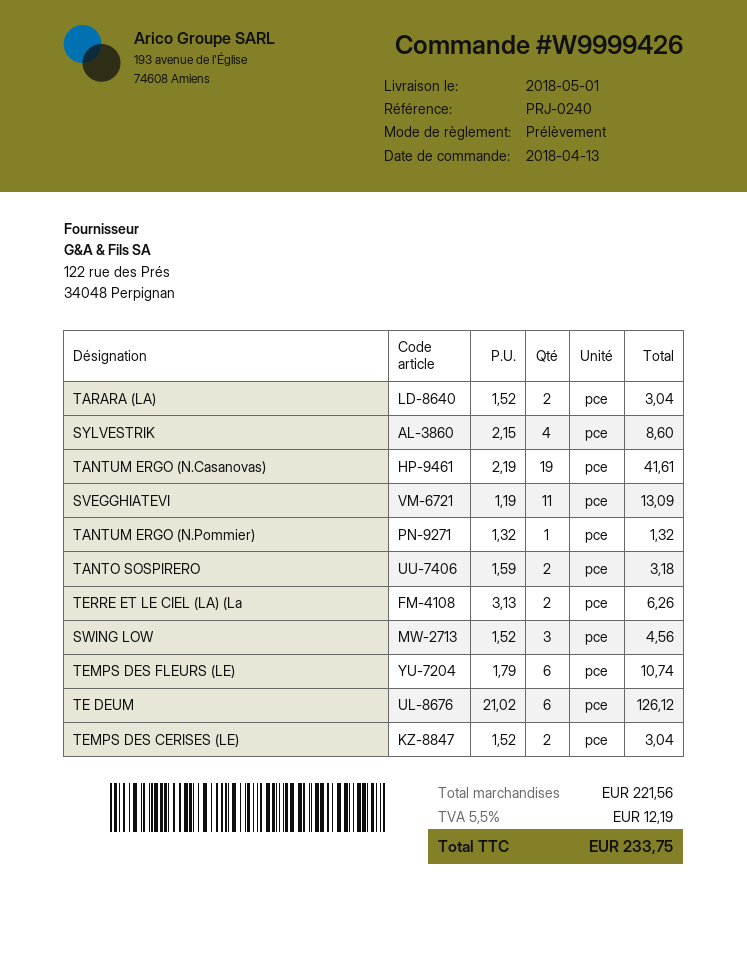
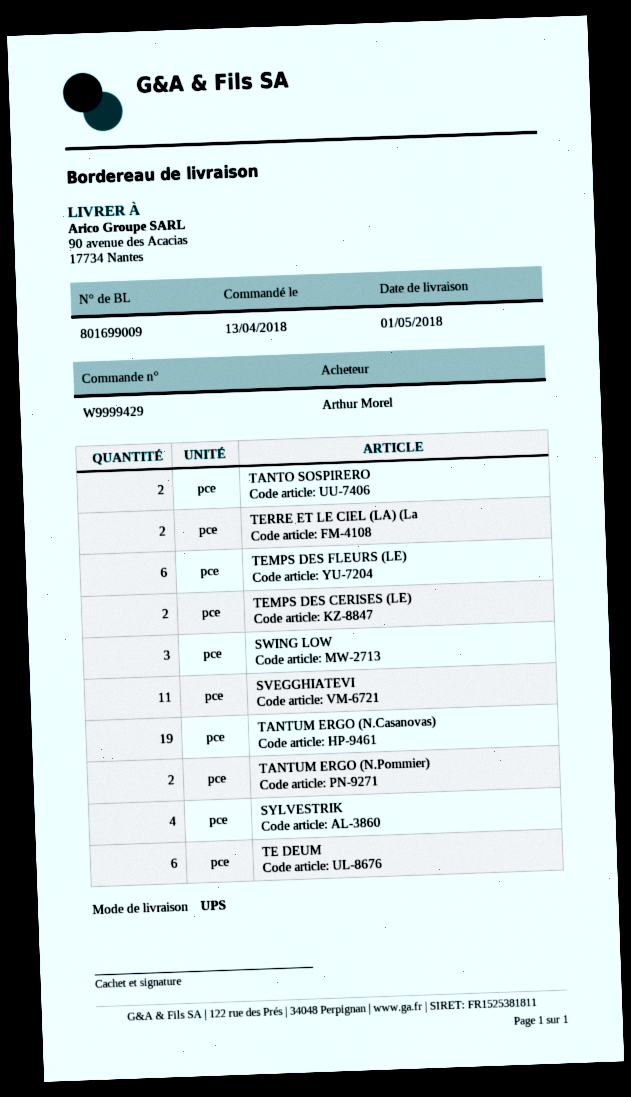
order number: W9999426 -> W9999429
TARARA (LA): 2 -> none
TANTUM ERGO (N.Pommier): 1 -> 2

